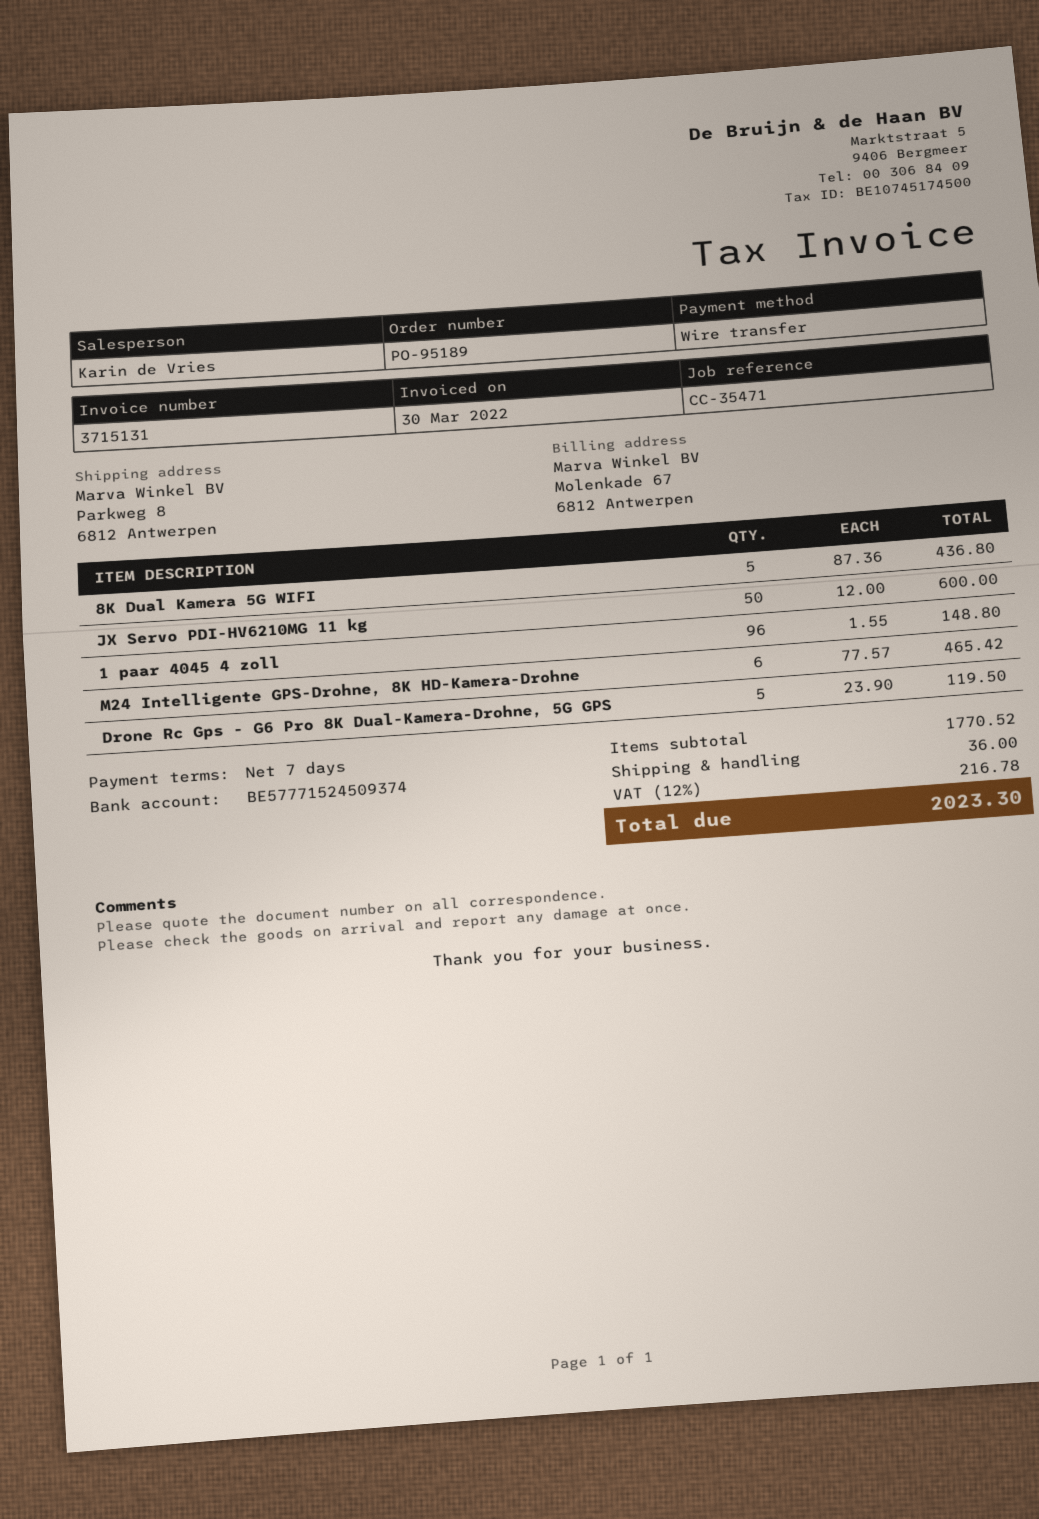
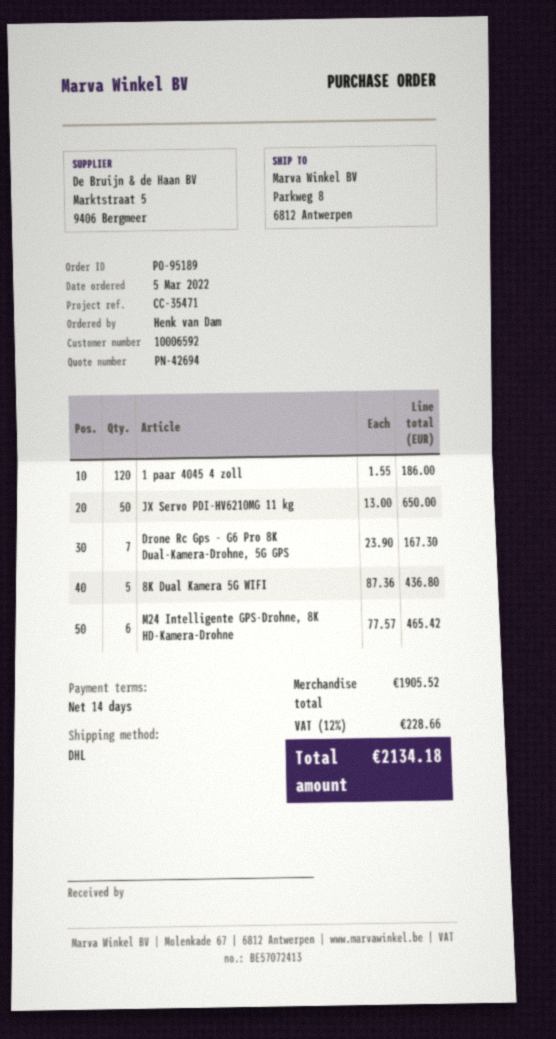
payment terms: 7 days -> 14 days
JX Servo PDI-HV6210MG 11 kg: 50 x 12.00 = 600.00 -> 50 x 13.00 = 650.00
1 paar 4045 4 zoll: 96 x 1.55 = 148.80 -> 120 x 1.55 = 186.00
Drone Rc Gps - G6 Pro 8K Dual-Kamera-Drohne, 5G GPS: 5 x 23.90 = 119.50 -> 7 x 23.90 = 167.30
subtotal: 1770.52 -> 1905.52
shipping: 36.00 -> none
tax: 12% = 216.78 -> 12% = 228.66
total: 2023.30 -> 2134.18

